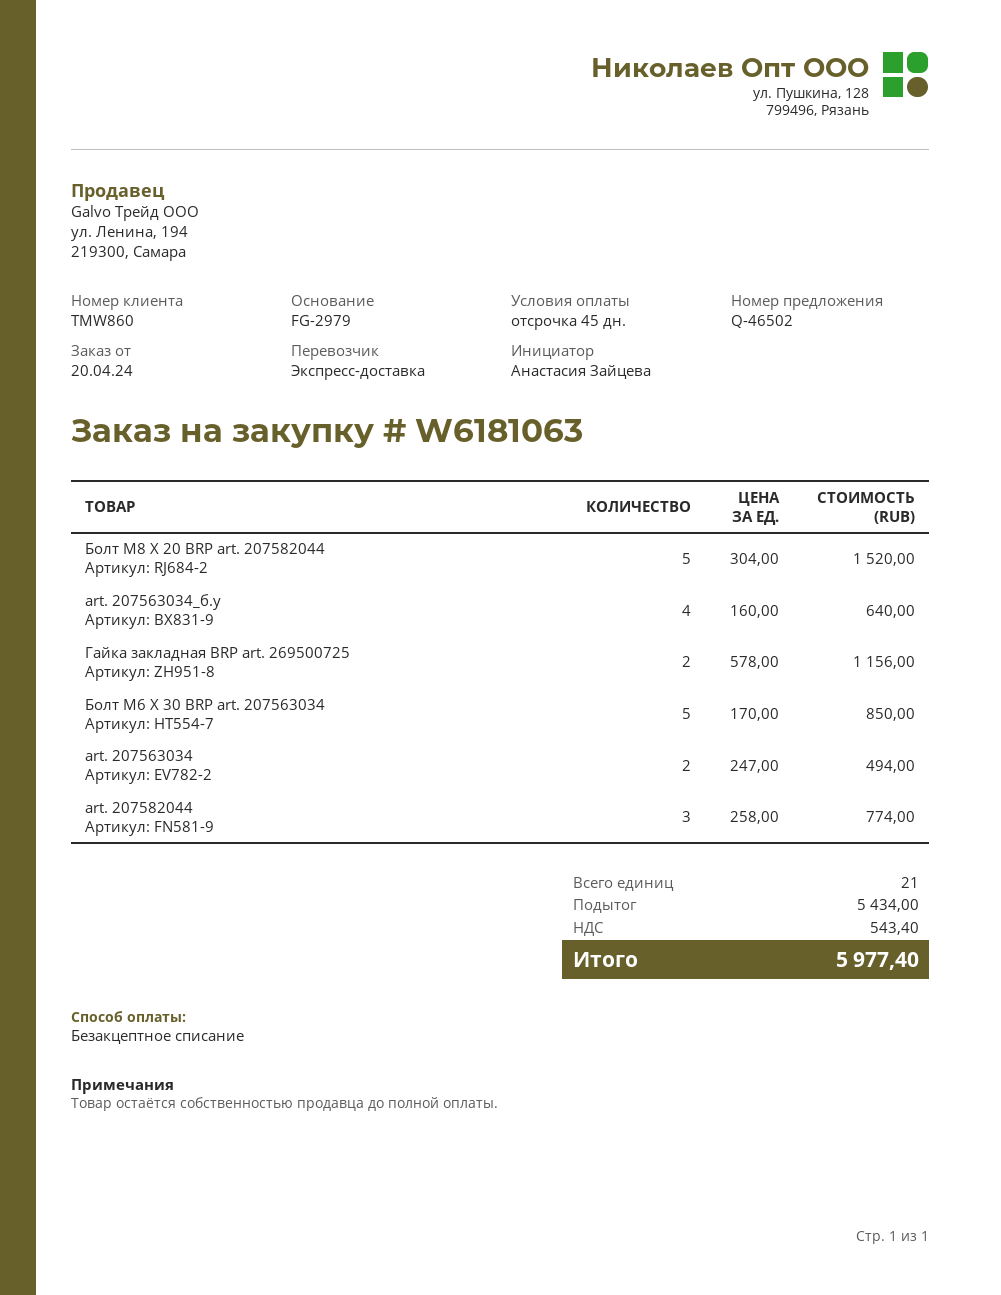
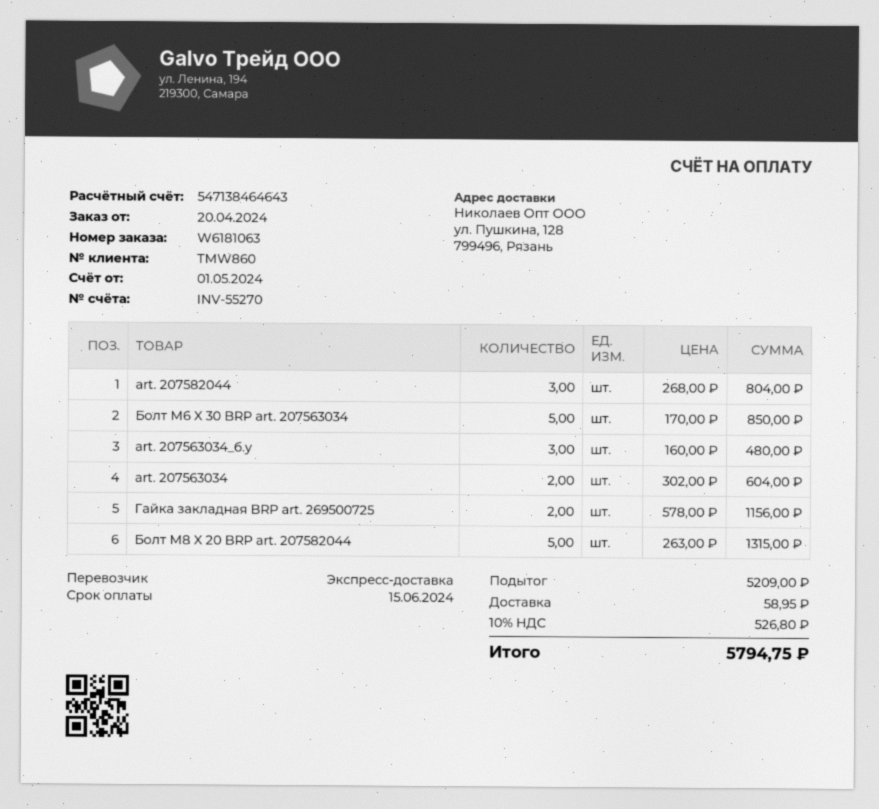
Болт M8 X 20 BRP art. 207582044: 5 x 304.00 = 1520.00 -> 5 x 263.00 = 1315.00
art. 207563034_б.у: 4 x 160.00 = 640.00 -> 3 x 160.00 = 480.00
art. 207563034: 2 x 247.00 = 494.00 -> 2 x 302.00 = 604.00
art. 207582044: 3 x 258.00 = 774.00 -> 3 x 268.00 = 804.00
subtotal: 5434.00 -> 5209.00
shipping: none -> 58.95
tax: 543.40 -> 526.80
total: 5977.40 -> 5794.75

